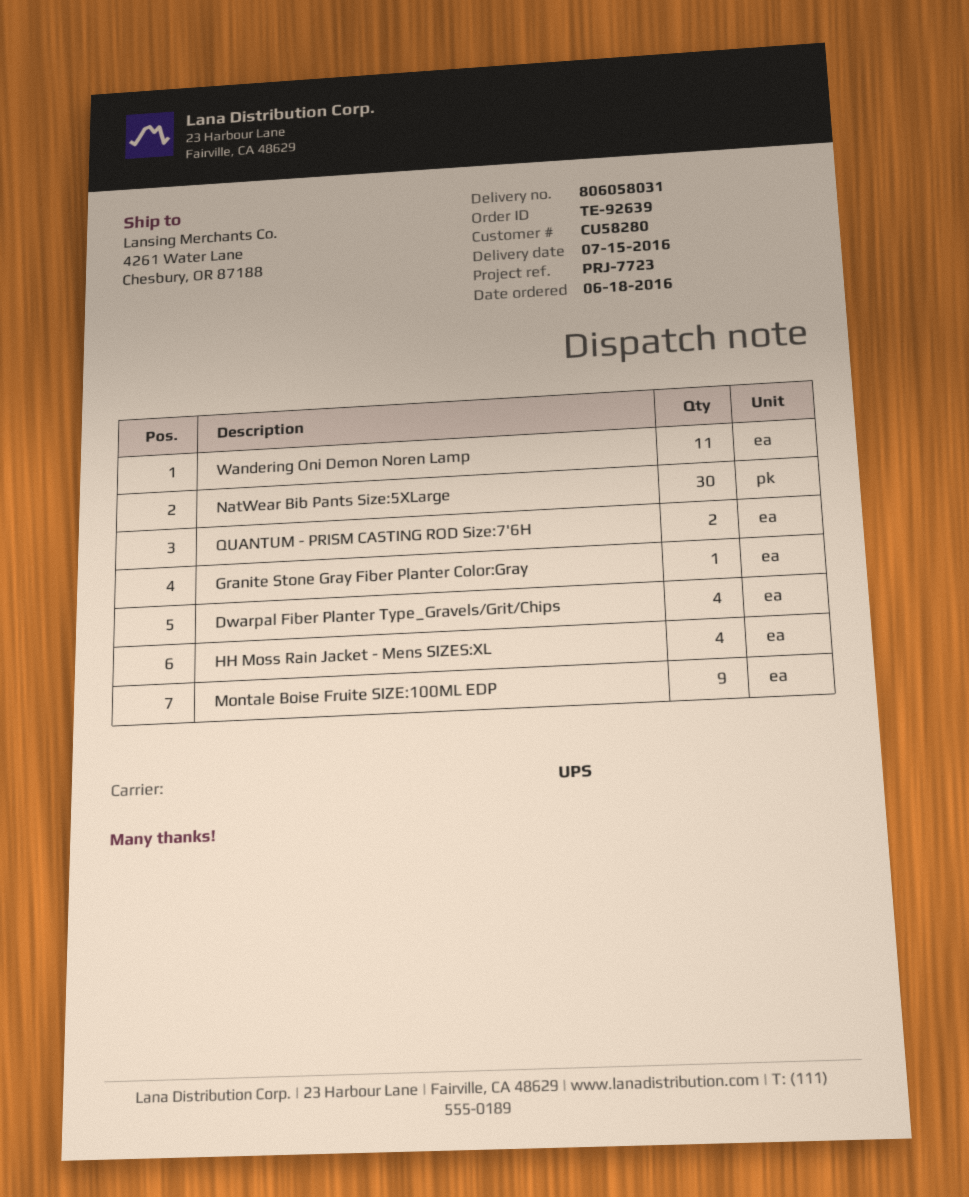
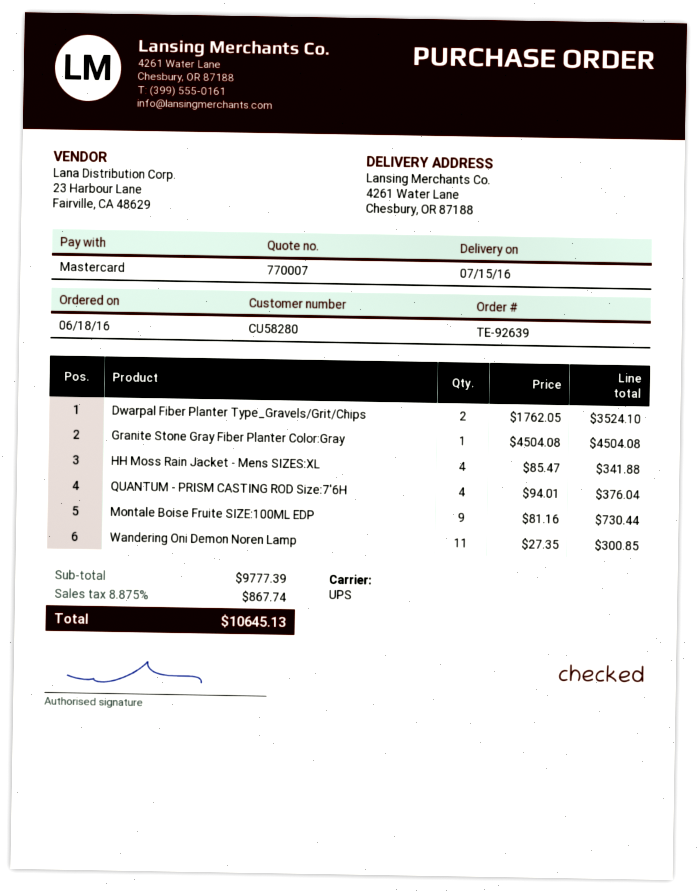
NatWear Bib Pants Size:5XLarge: 30 -> none
QUANTUM - PRISM CASTING ROD Size:7'6H: 2 -> 4
Dwarpal Fiber Planter Type_Gravels/Grit/Chips: 4 -> 2

